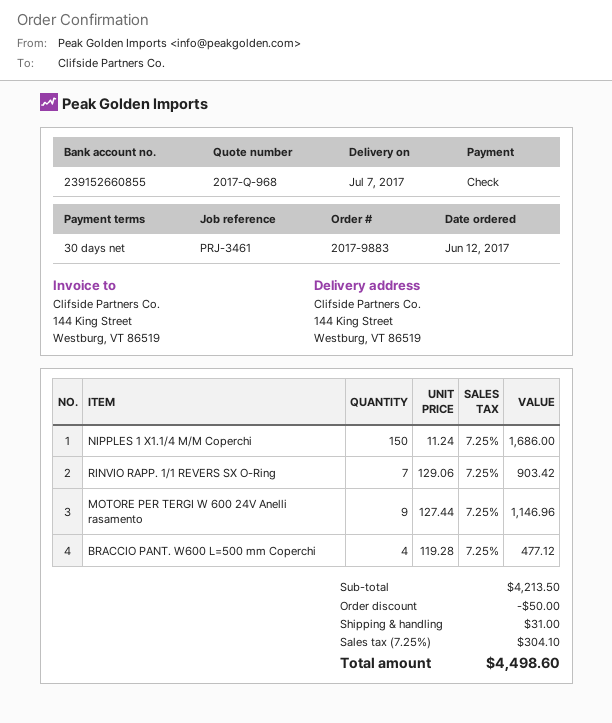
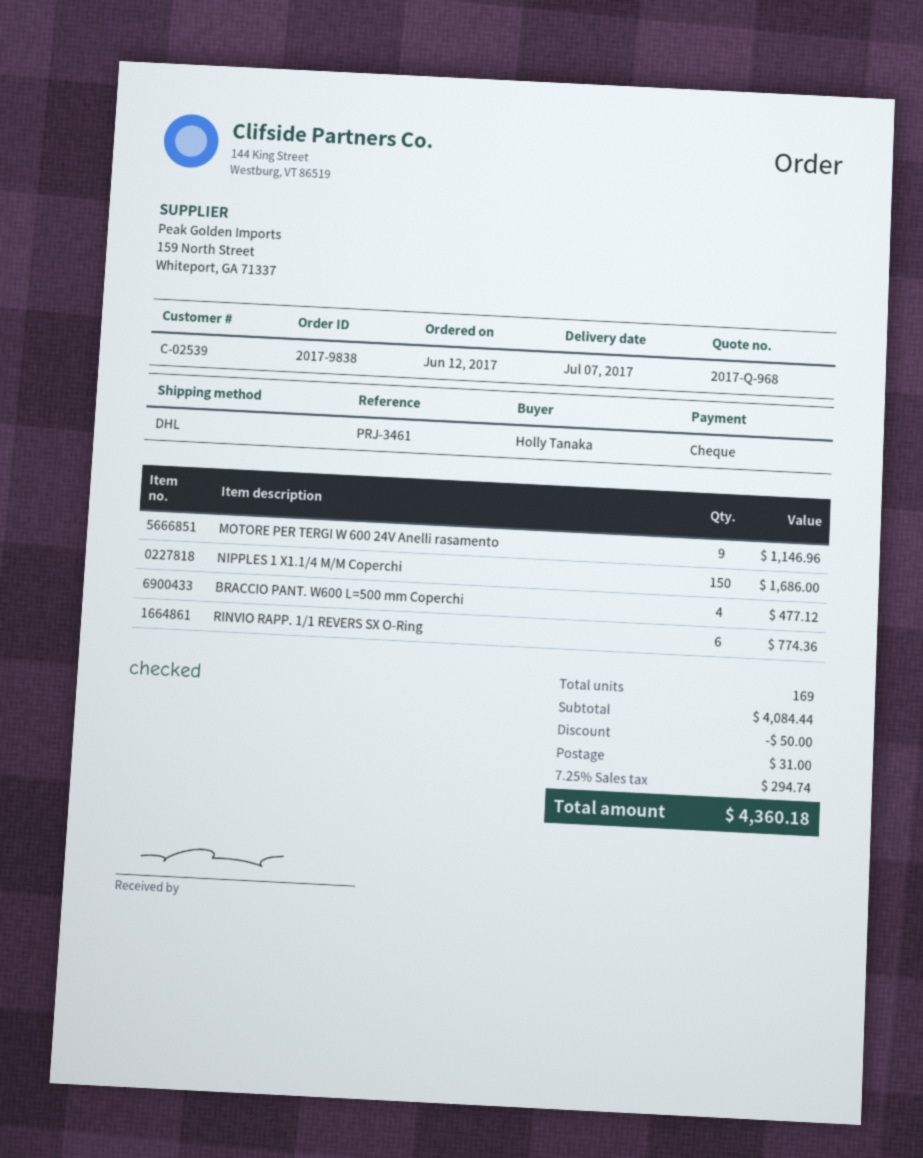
order number: 2017-9883 -> 2017-9838
RINVIO RAPP. 1/1 REVERS SX O-Ring: 7 for 903.42 -> 6 for 774.36
subtotal: 4213.50 -> 4084.44
tax: 7.25% = 304.10 -> 7.25% = 294.74
total: 4498.60 -> 4360.18

